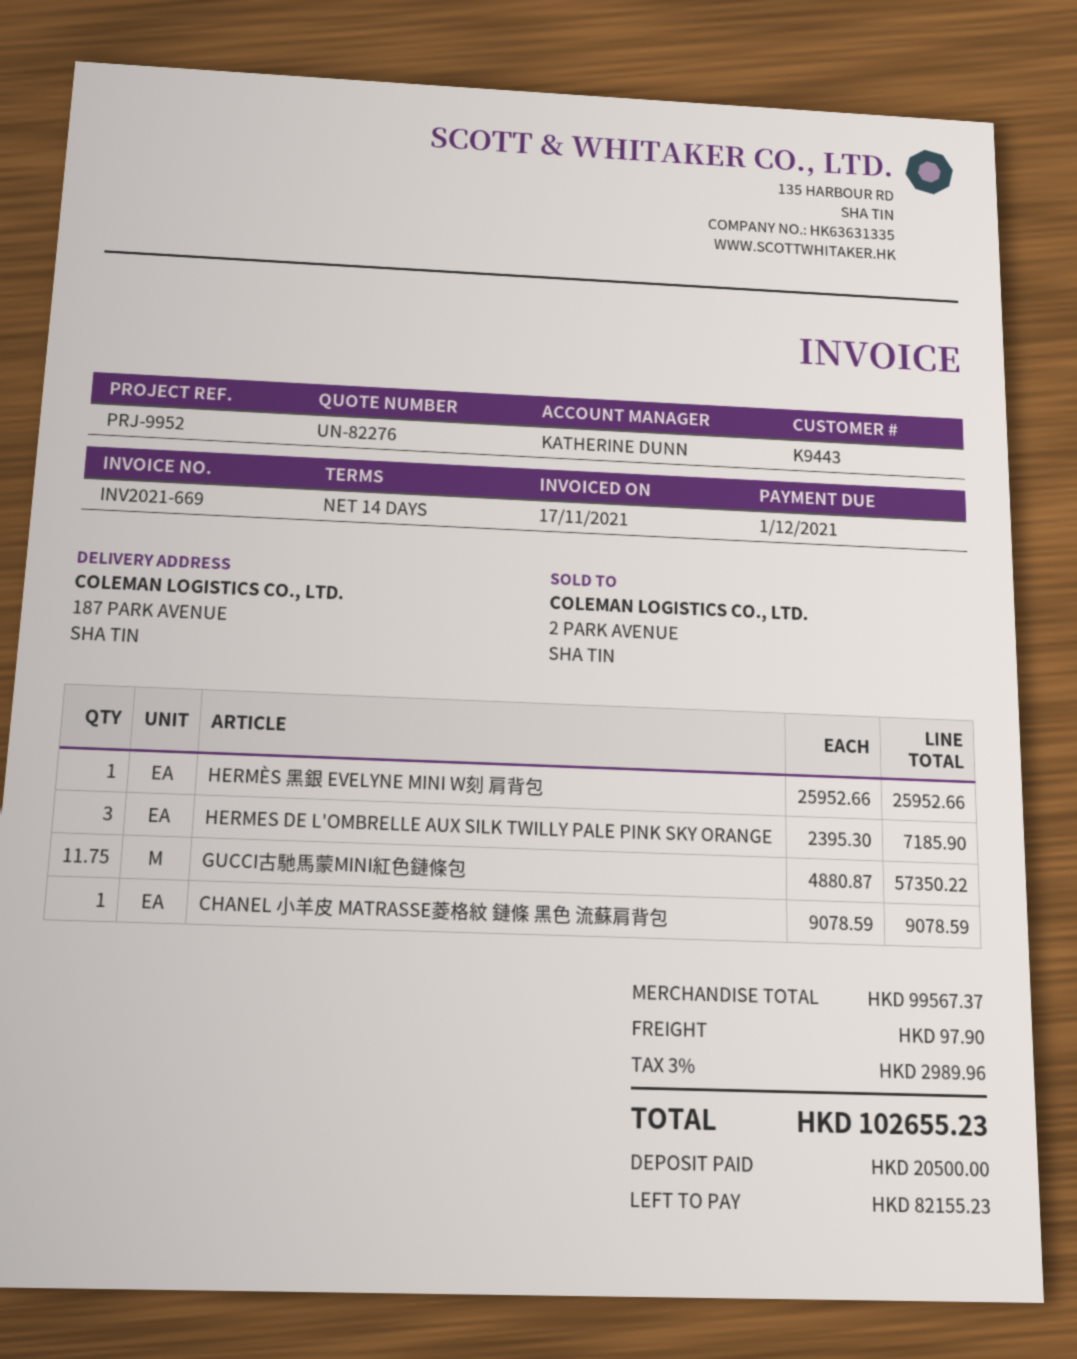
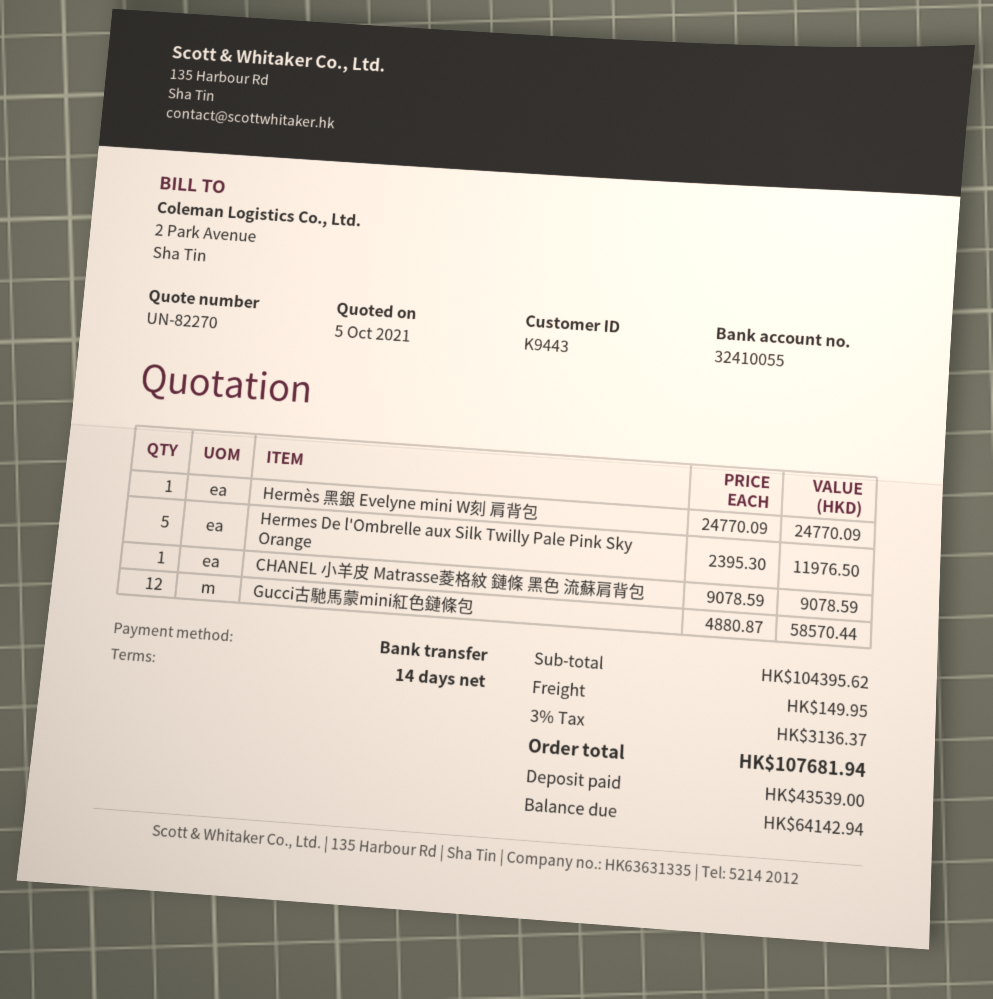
quote number: UN-82276 -> UN-82270
HERMÈS 黑銀 EVELYNE MINI W刻 肩背包: 1 x 25952.66 = 25952.66 -> 1 x 24770.09 = 24770.09
HERMES DE L'OMBRELLE AUX SILK TWILLY PALE PINK SKY ORANGE: 3 x 2395.30 = 7185.90 -> 5 x 2395.30 = 11976.50
GUCCI古馳馬蒙MINI紅色鏈條包: 11.75 x 4880.87 = 57350.22 -> 12 x 4880.87 = 58570.44
subtotal: 99567.37 -> 104395.62
shipping: 97.90 -> 149.95
tax: 3% = 2989.96 -> 3% = 3136.37
total: 102655.23 -> 107681.94
deposit: 20500.00 -> 43539.00
balance: 82155.23 -> 64142.94

